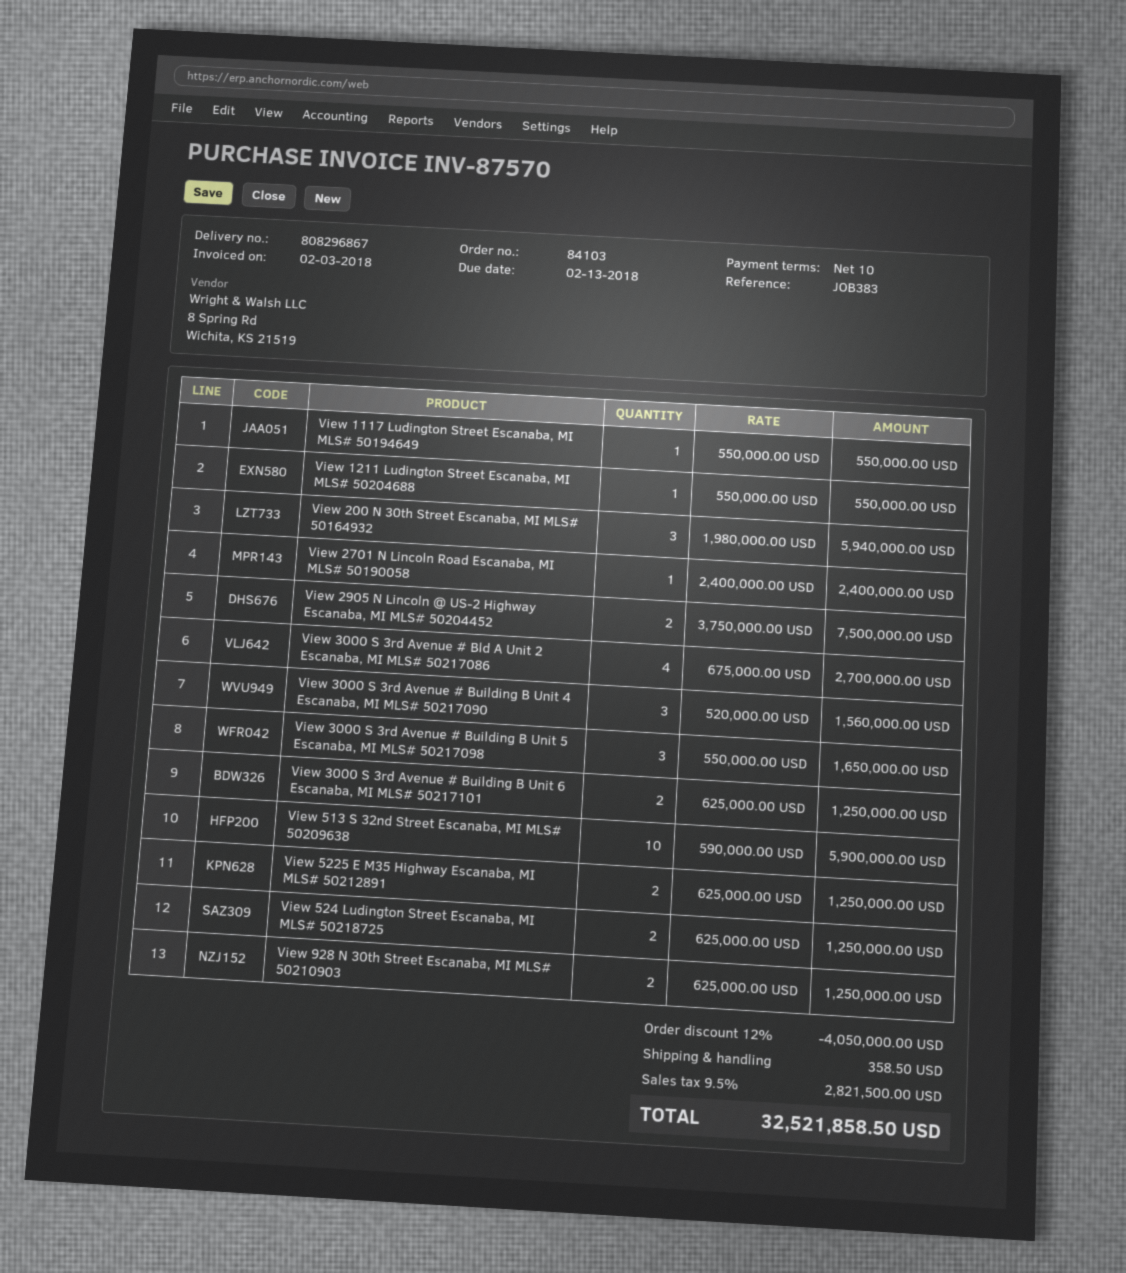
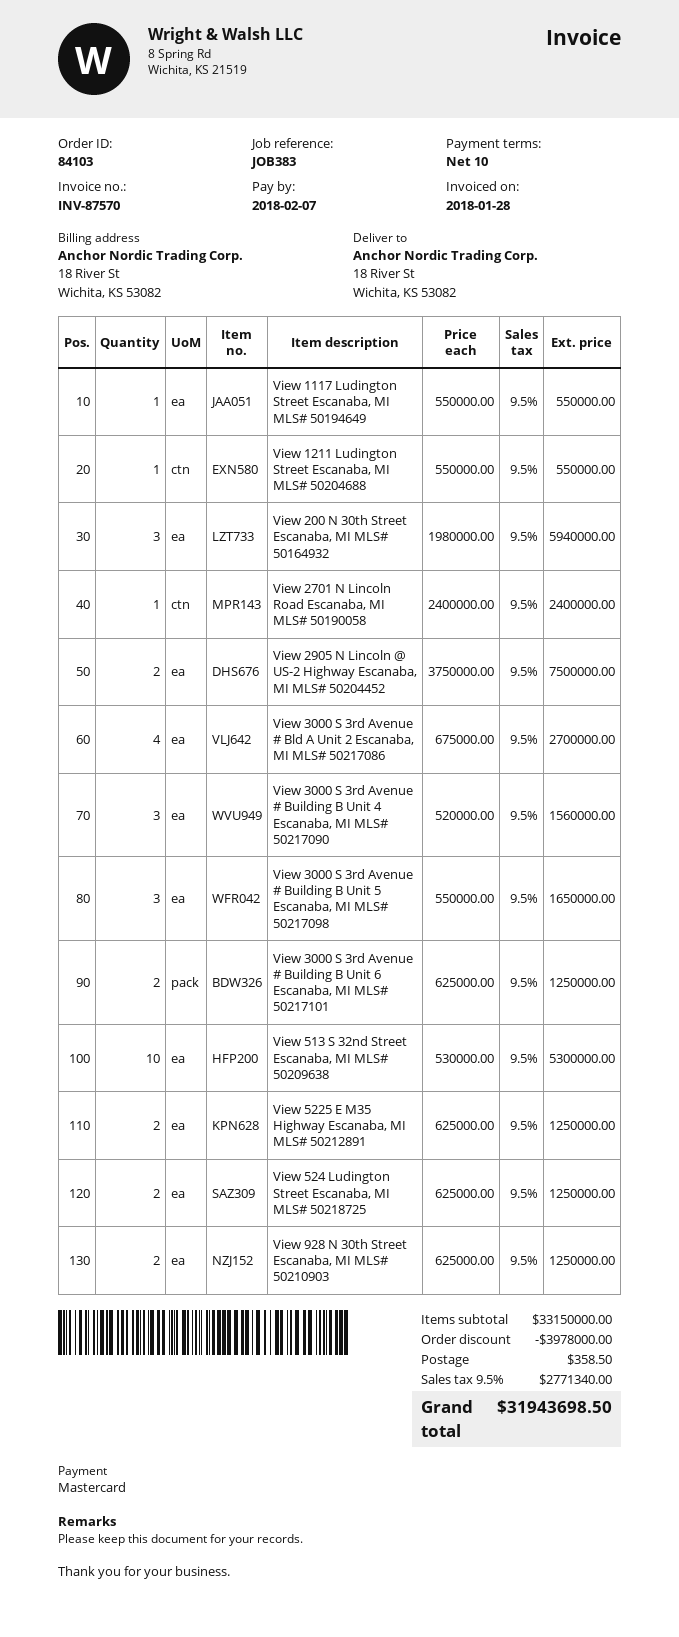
invoice date: 2018-02-03 -> 2018-01-28
due date: 2018-02-13 -> 2018-02-07
View 513 S 32nd Street Escanaba, MI MLS# 50209638: 10 x 590000.00 = 5900000.00 -> 10 x 530000.00 = 5300000.00
discount: 4050000.00 -> 3978000.00
tax: 9.5% = 2821500.00 -> 9.5% = 2771340.00
total: 32521858.50 -> 31943698.50

